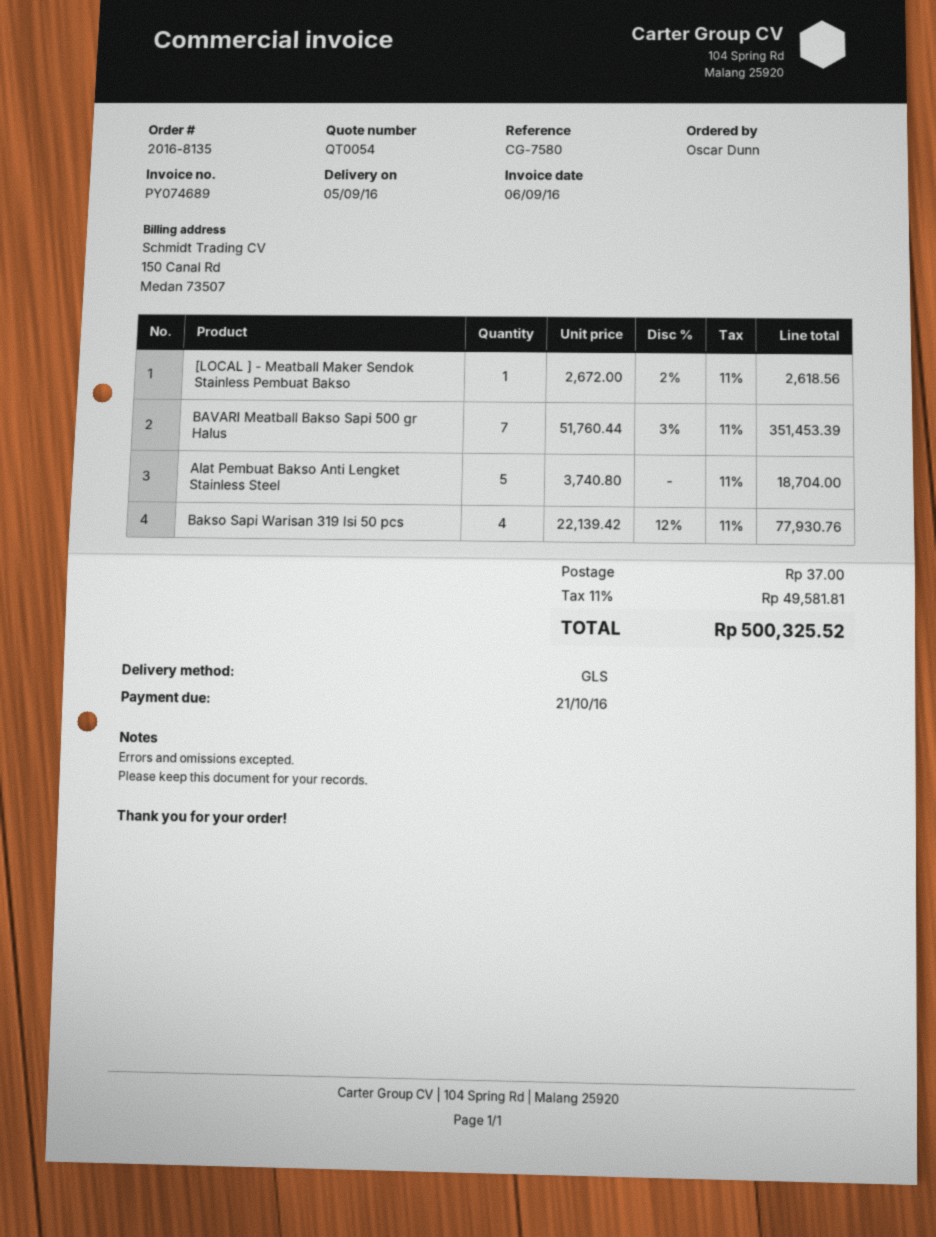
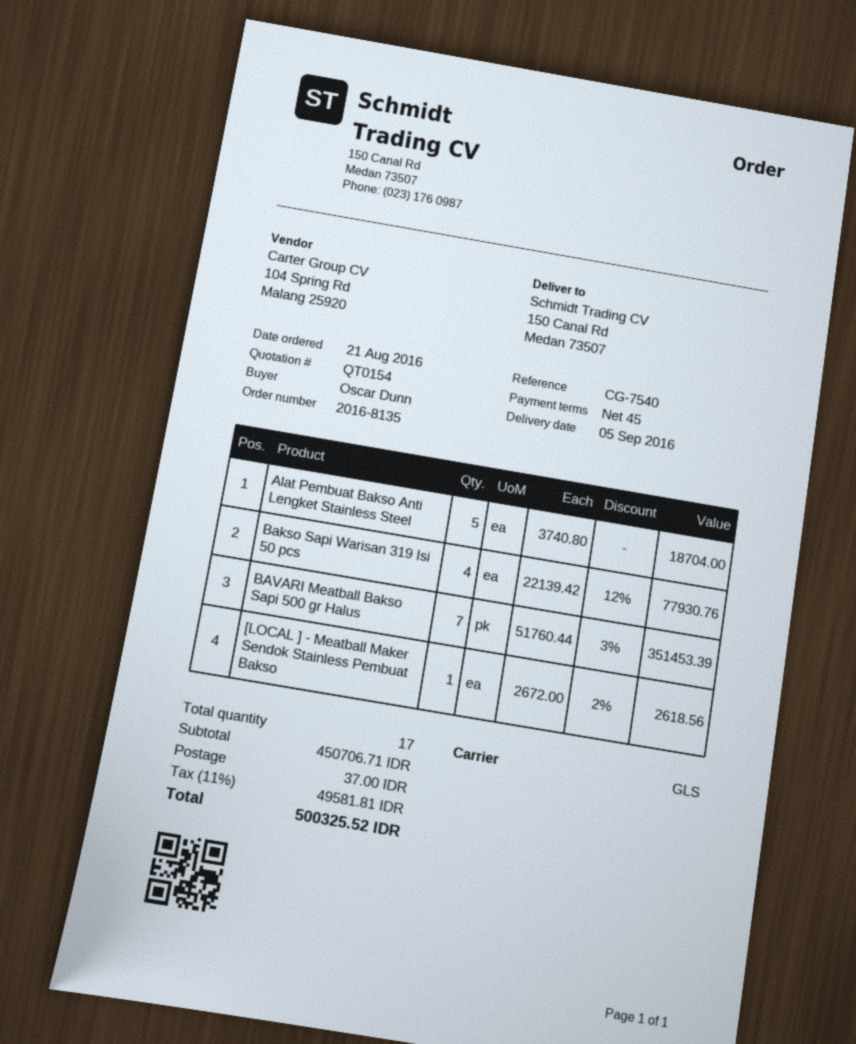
quote number: QT0054 -> QT0154
reference: CG-7580 -> CG-7540

